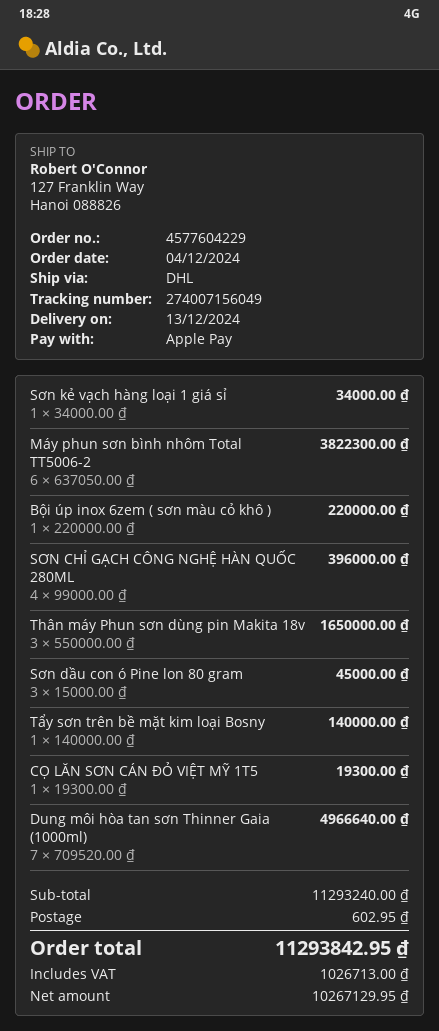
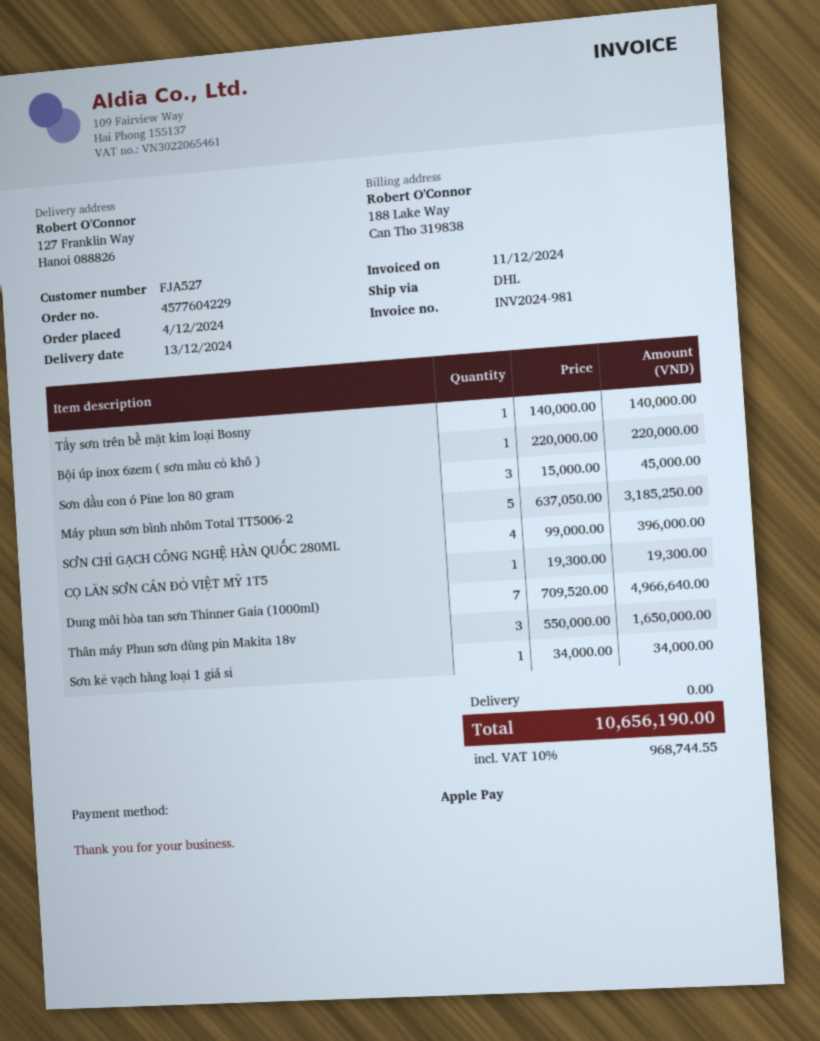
Máy phun sơn bình nhôm Total TT5006-2: 6 x 637050.00 = 3822300.00 -> 5 x 637050.00 = 3185250.00
shipping: 602.95 -> 0.00
tax: 1026713.00 -> 968744.55
total: 11293842.95 -> 10656190.00

